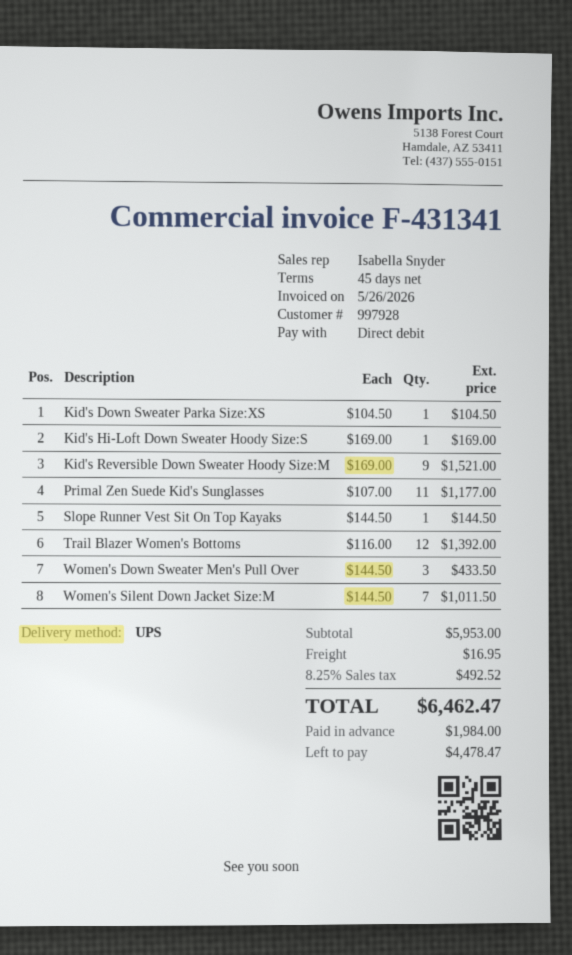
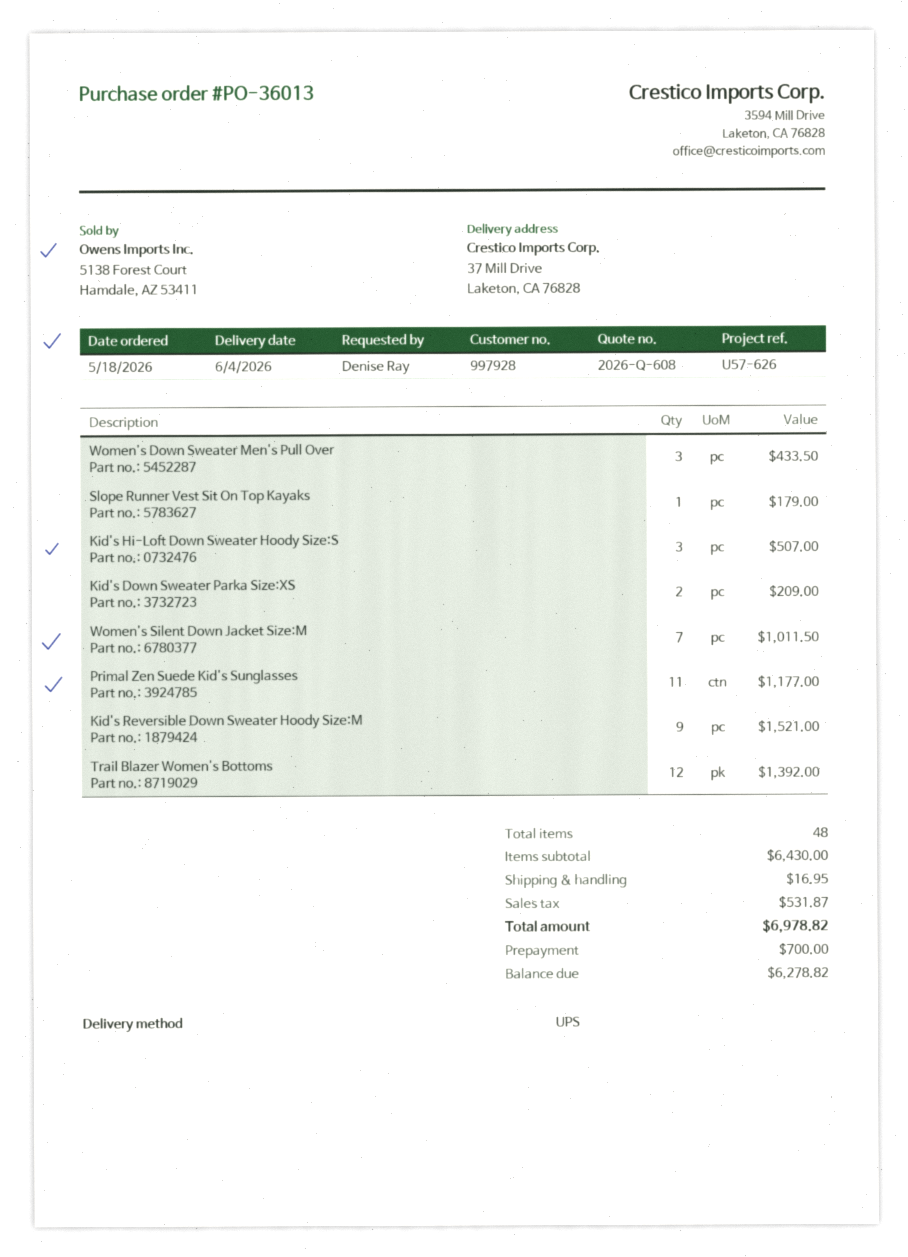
Kid's Down Sweater Parka Size:XS: 1 for 104.50 -> 2 for 209.00
Kid's Hi-Loft Down Sweater Hoody Size:S: 1 for 169.00 -> 3 for 507.00
Slope Runner Vest Sit On Top Kayaks: 1 for 144.50 -> 1 for 179.00
subtotal: 5953.00 -> 6430.00
tax: 492.52 -> 531.87
total: 6462.47 -> 6978.82
deposit: 1984.00 -> 700.00
balance: 4478.47 -> 6278.82

